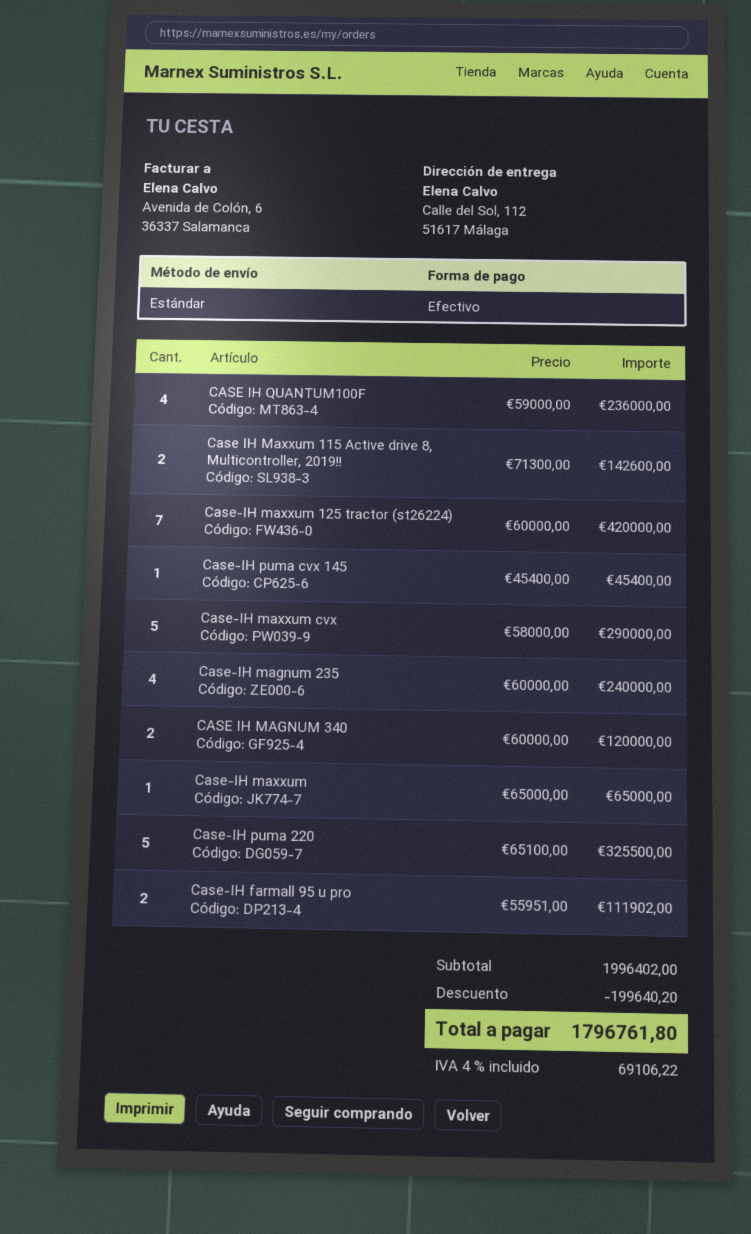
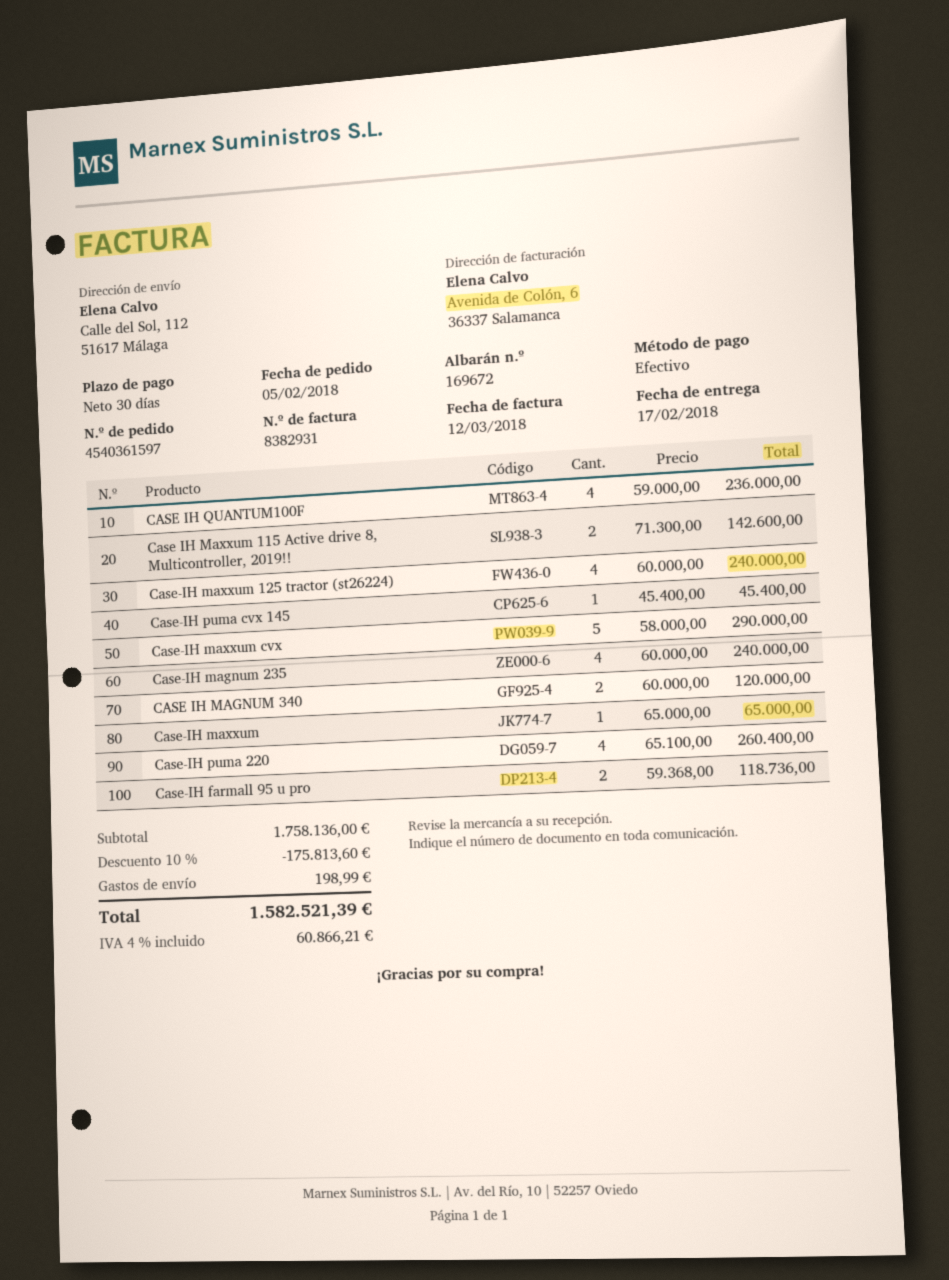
Case-IH maxxum 125 tractor (st26224): 7 x 60000.00 = 420000.00 -> 4 x 60000.00 = 240000.00
Case-IH puma 220: 5 x 65100.00 = 325500.00 -> 4 x 65100.00 = 260400.00
Case-IH farmall 95 u pro: 2 x 55951.00 = 111902.00 -> 2 x 59368.00 = 118736.00
subtotal: 1996402.00 -> 1758136.00
discount: 199640.20 -> 175813.60
shipping: none -> 198.99
tax: 4% = 69106.22 -> 4% = 60866.21
total: 1796761.80 -> 1582521.39

